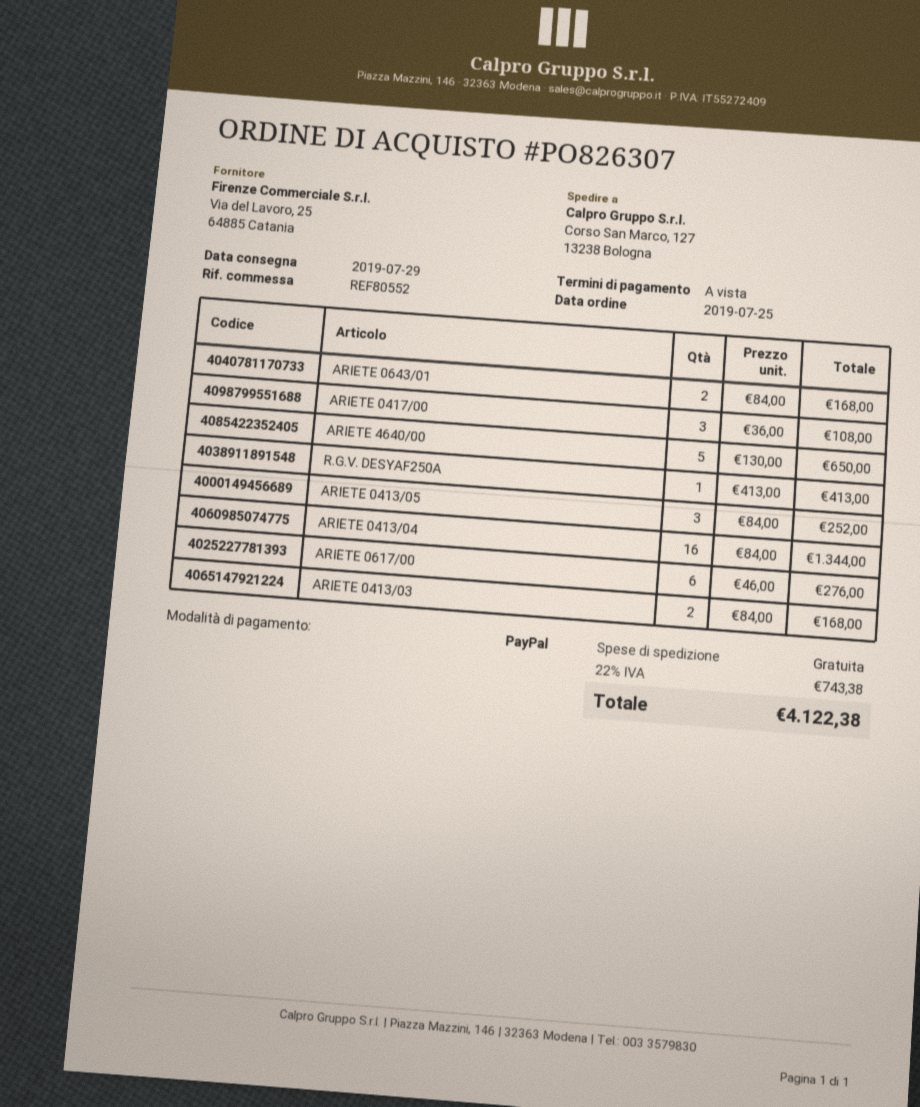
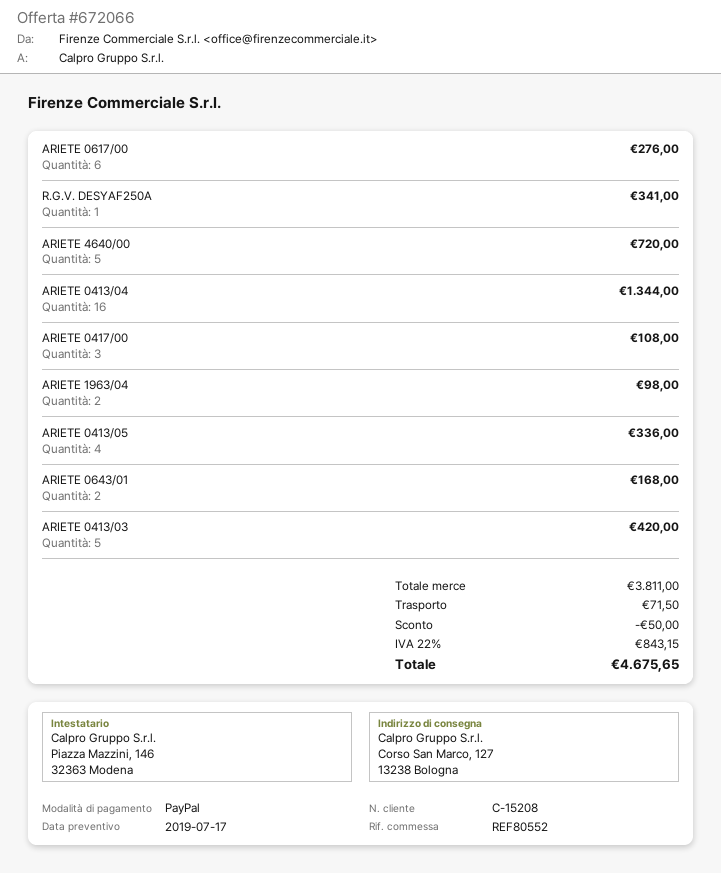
ARIETE 4640/00: 5 for 650.00 -> 5 for 720.00
R.G.V. DESYAF250A: 1 for 413.00 -> 1 for 341.00
ARIETE 0413/05: 3 for 252.00 -> 4 for 336.00
ARIETE 0413/03: 2 for 168.00 -> 5 for 420.00
ARIETE 1963/04: none -> 2 for 98.00
discount: none -> 50.00
shipping: 0.00 -> 71.50
tax: 22% = 743.38 -> 22% = 843.15
total: 4122.38 -> 4675.65

